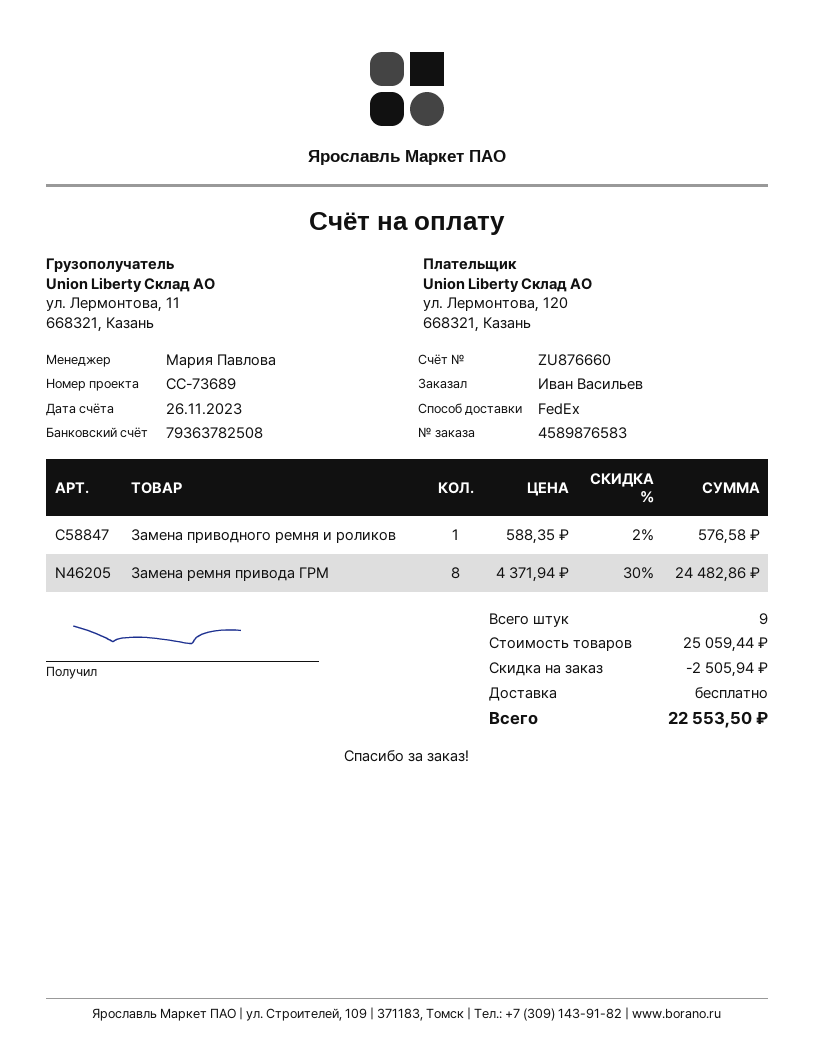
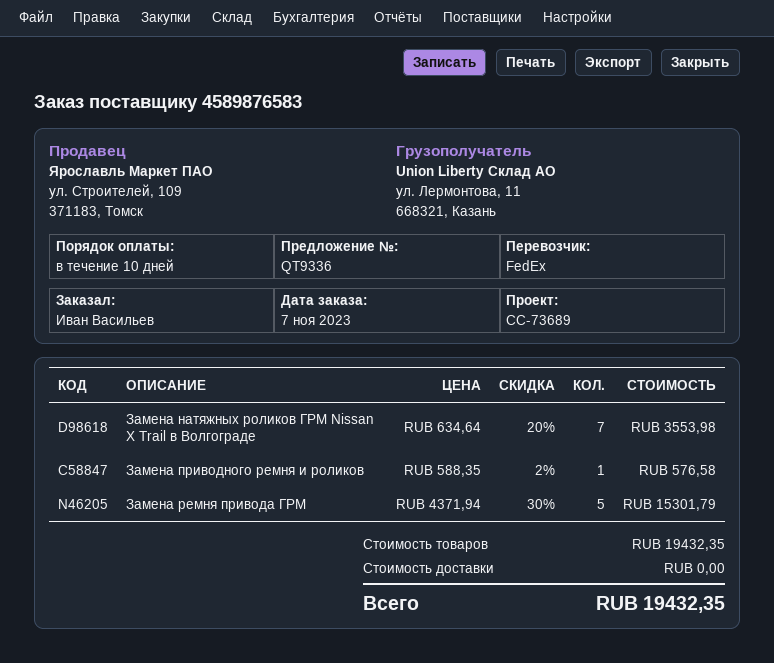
Замена ремня привода ГРМ: 8 x 4371.94 - 30% = 24482.86 -> 5 x 4371.94 - 30% = 15301.79
Замена натяжных роликов ГРМ Nissan X Trail в Волгограде: none -> 7 x 634.64 - 20% = 3553.98
subtotal: 25059.44 -> 19432.35
discount: 2505.94 -> none
total: 22553.50 -> 19432.35

